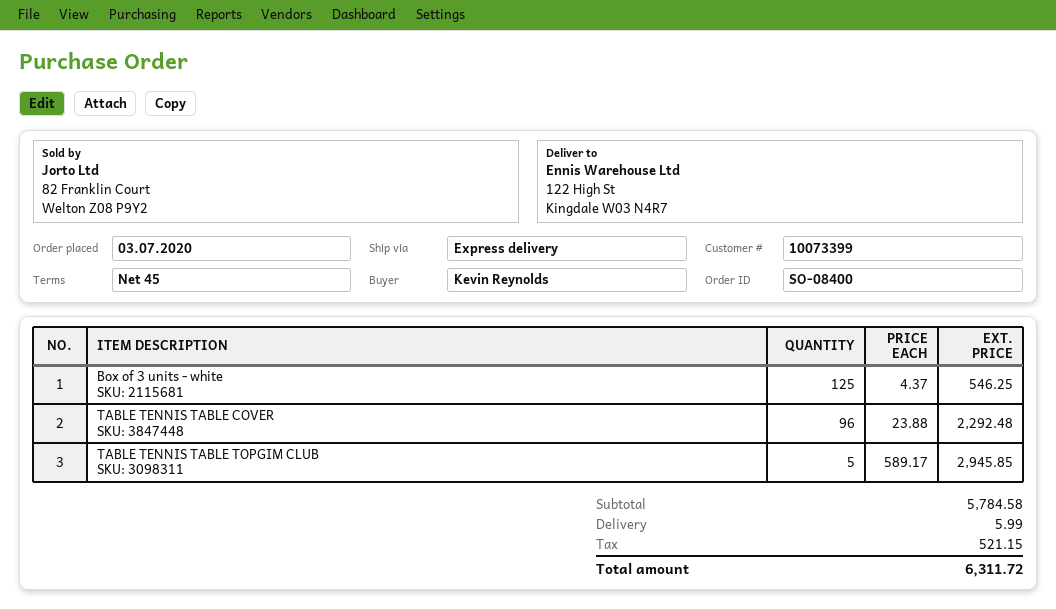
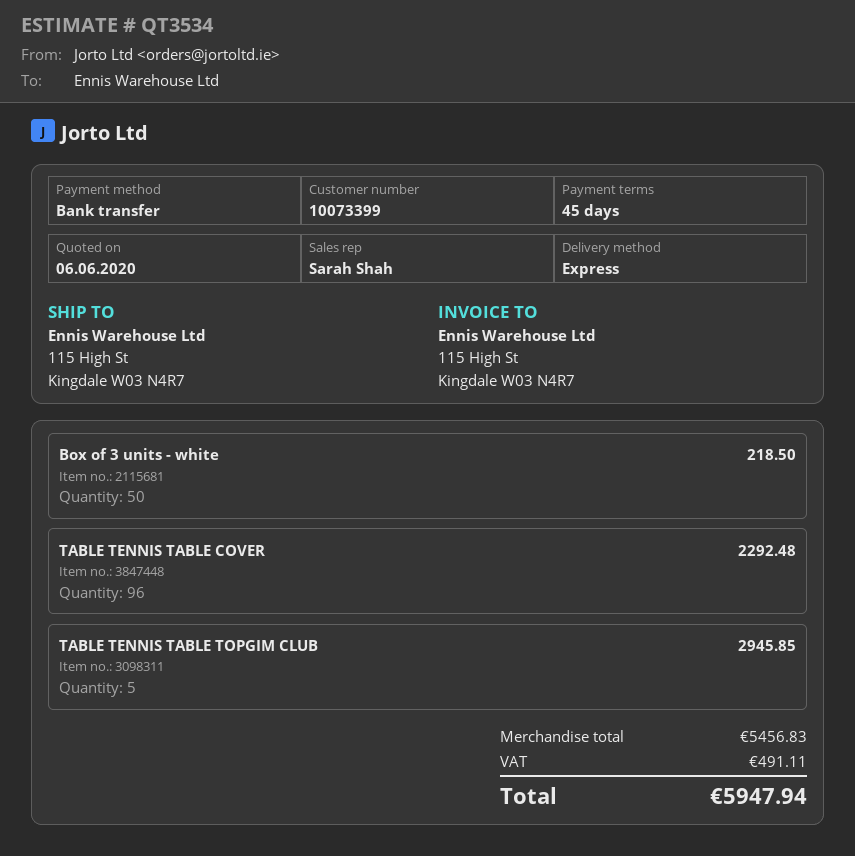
ship to: 122 High St, Kingdale W03 N4R7 -> 115 High St, Kingdale W03 N4R7
Box of 3 units - white: 125 for 546.25 -> 50 for 218.50
subtotal: 5784.58 -> 5456.83
shipping: 5.99 -> none
tax: 521.15 -> 491.11
total: 6311.72 -> 5947.94

